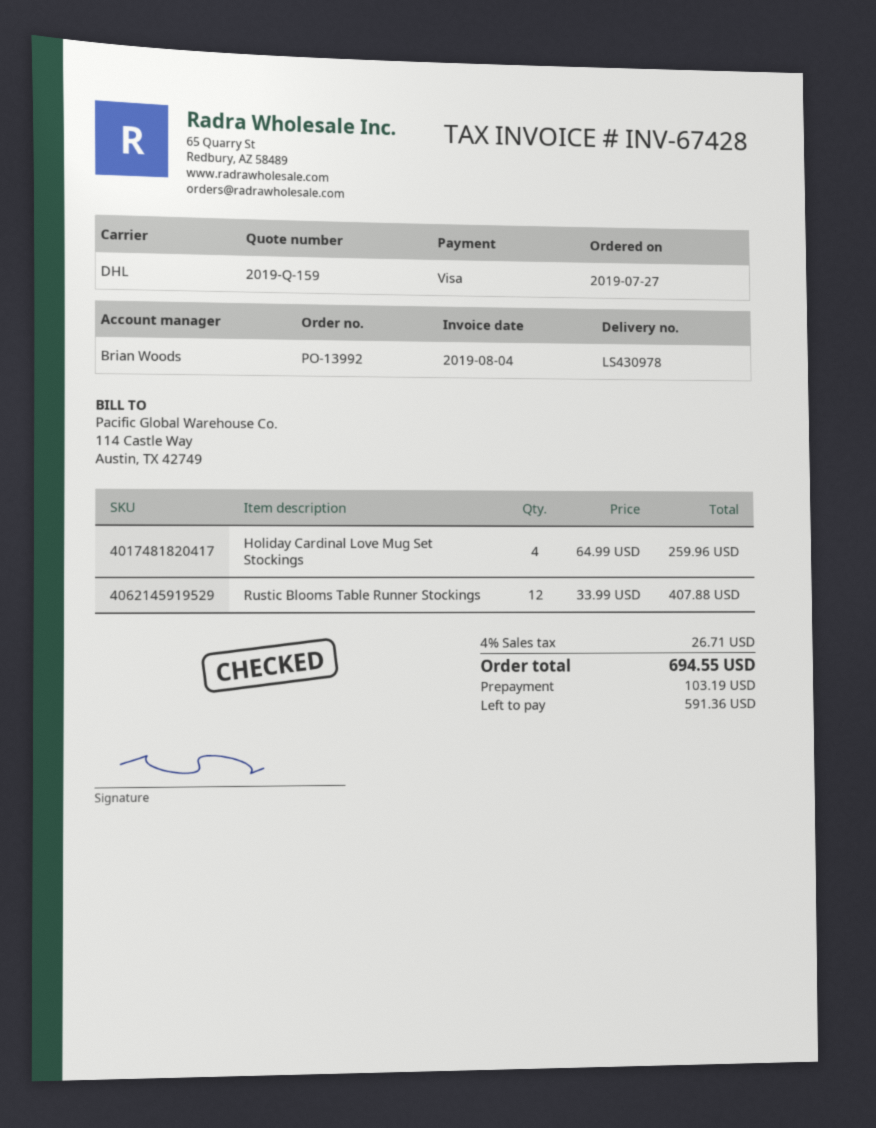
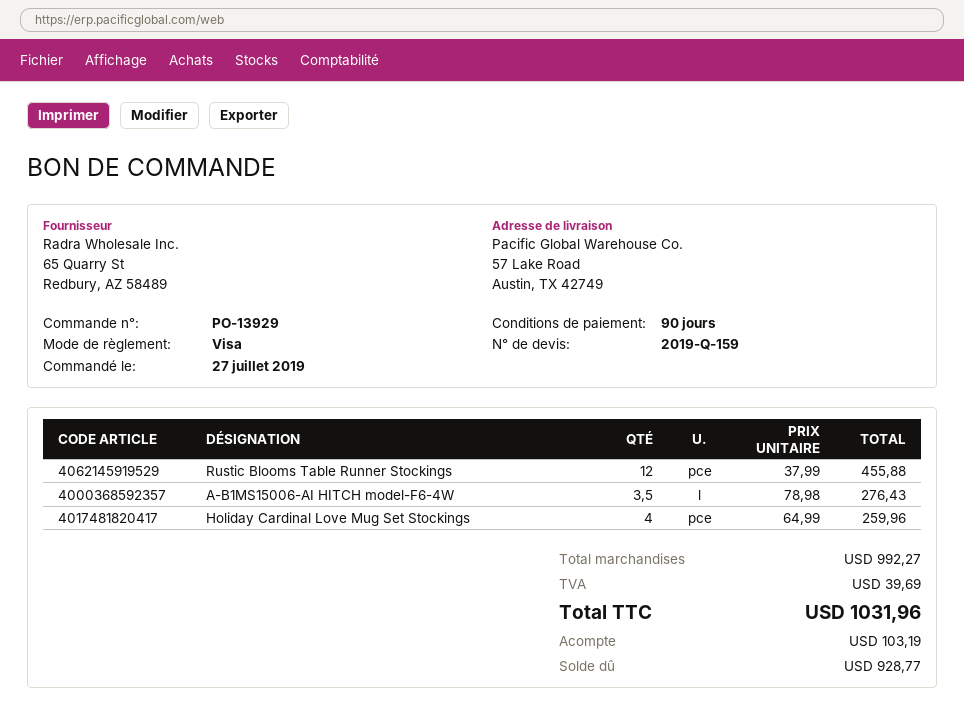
order number: PO-13992 -> PO-13929
Rustic Blooms Table Runner Stockings: 12 x 33.99 = 407.88 -> 12 x 37.99 = 455.88
A-B1MS15006-AI HITCH model-F6-4W: none -> 3.5 x 78.98 = 276.43
tax: 26.71 -> 39.69
total: 694.55 -> 1031.96
balance: 591.36 -> 928.77

